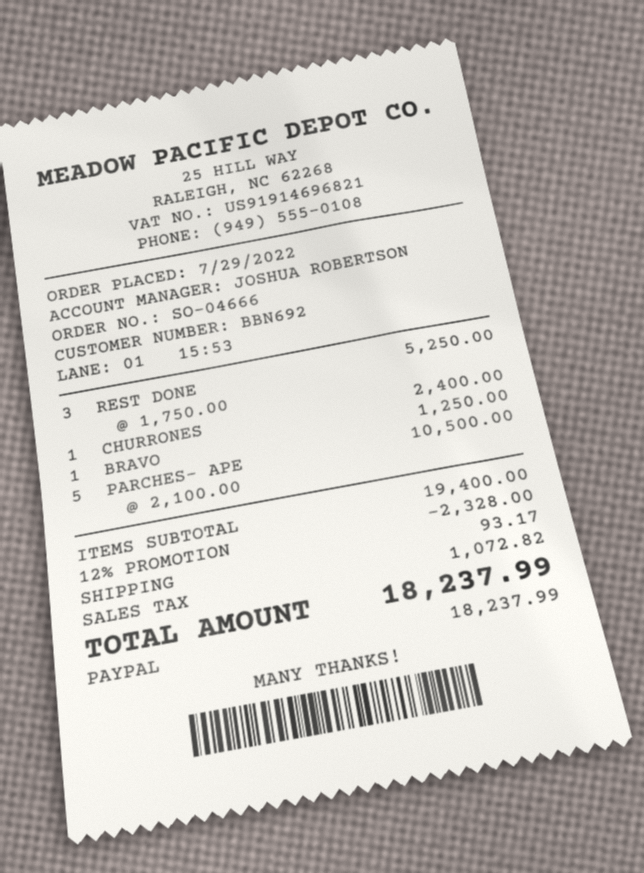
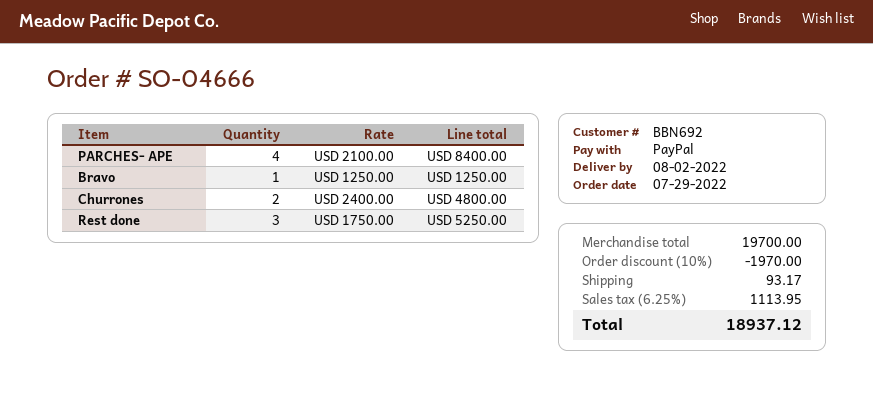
CHURRONES: 1 x 2400.00 = 2400.00 -> 2 x 2400.00 = 4800.00
PARCHES- APE: 5 x 2100.00 = 10500.00 -> 4 x 2100.00 = 8400.00
subtotal: 19400.00 -> 19700.00
discount: 12% = 2328.00 -> 10% = 1970.00
tax: 1072.82 -> 1113.95
total: 18237.99 -> 18937.12

